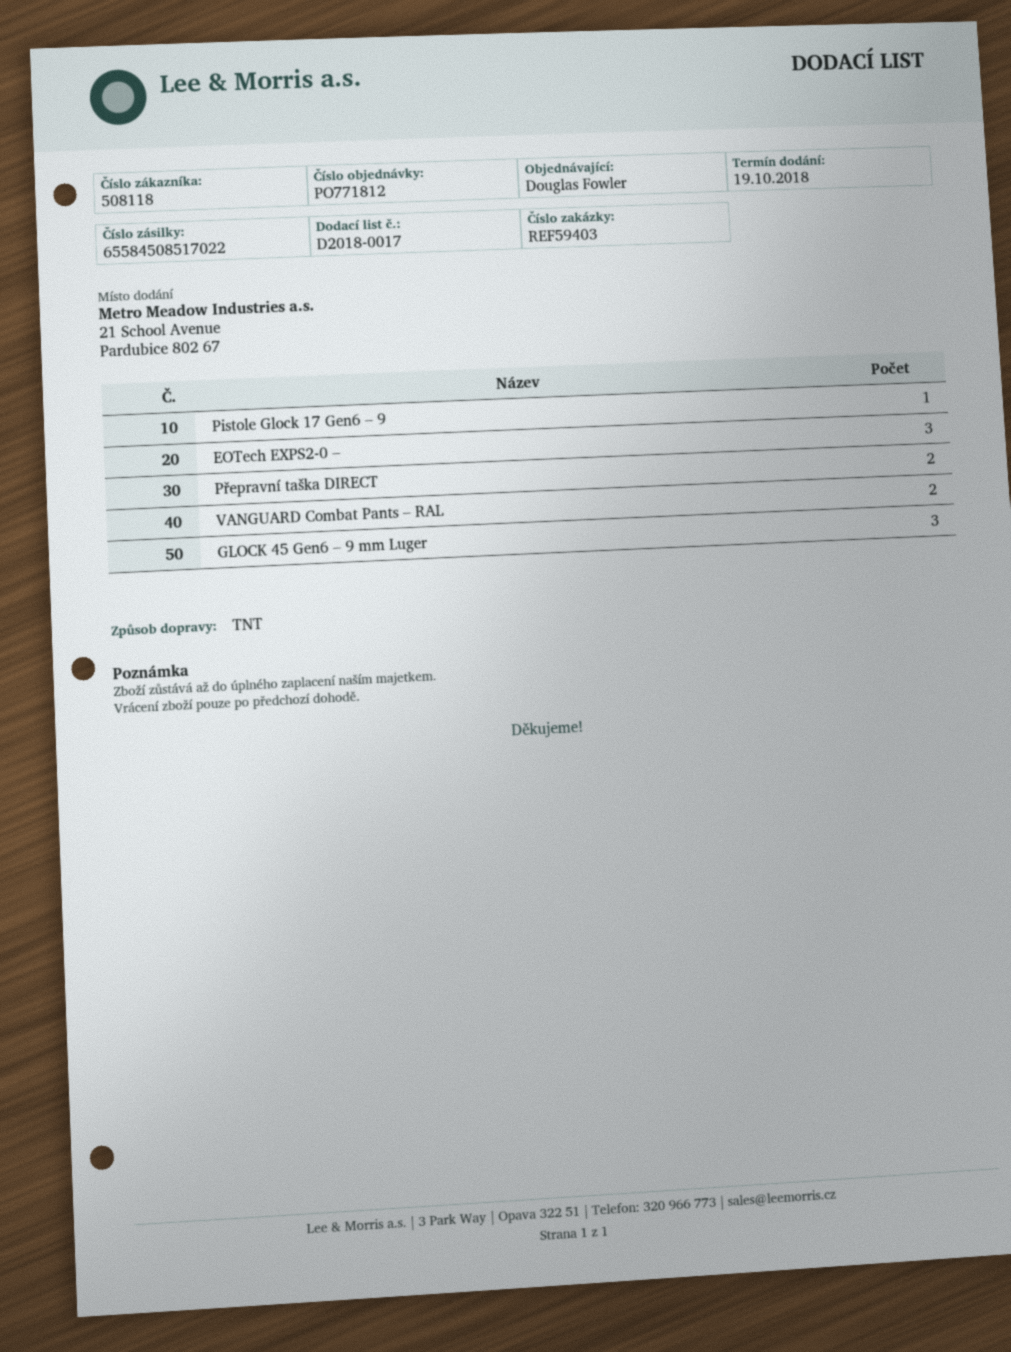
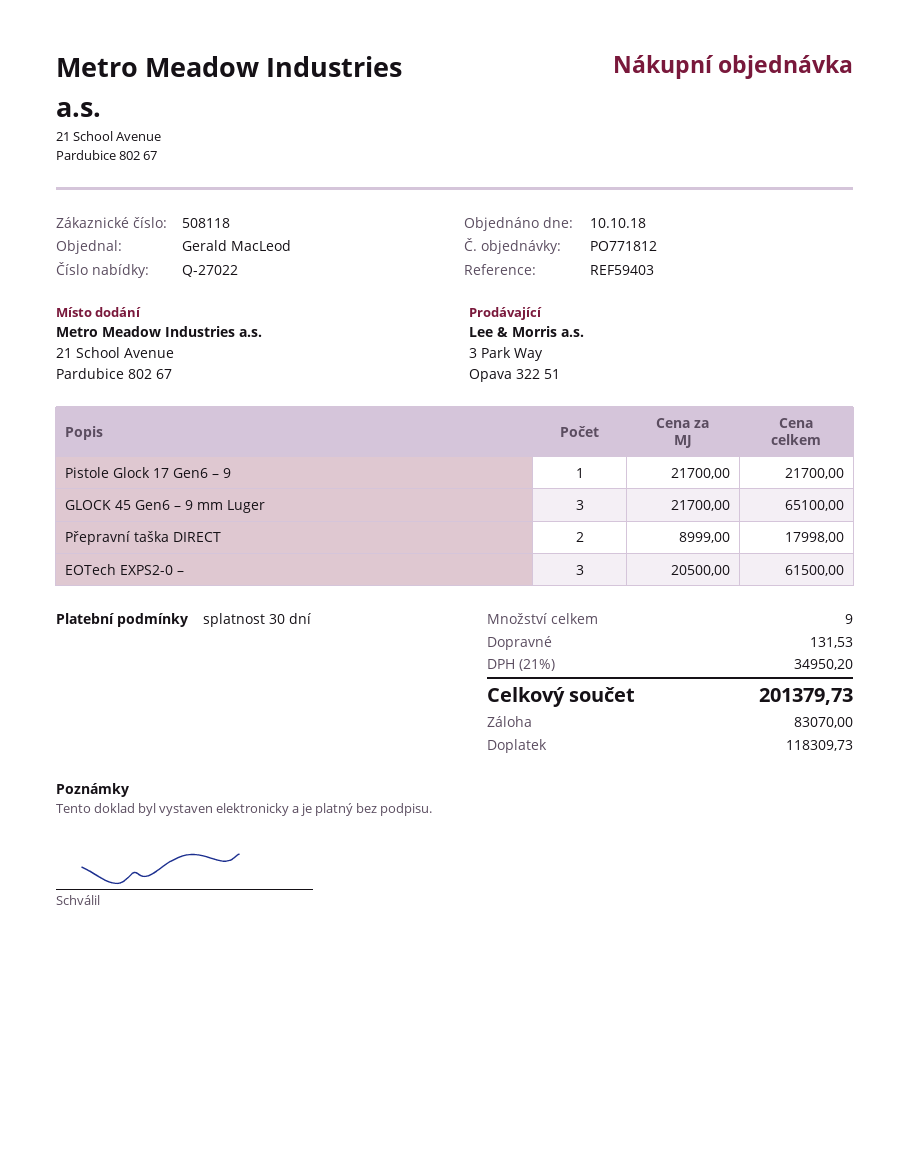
ordered by: Douglas Fowler -> Gerald MacLeod
VANGUARD Combat Pants – RAL: 2 -> none

